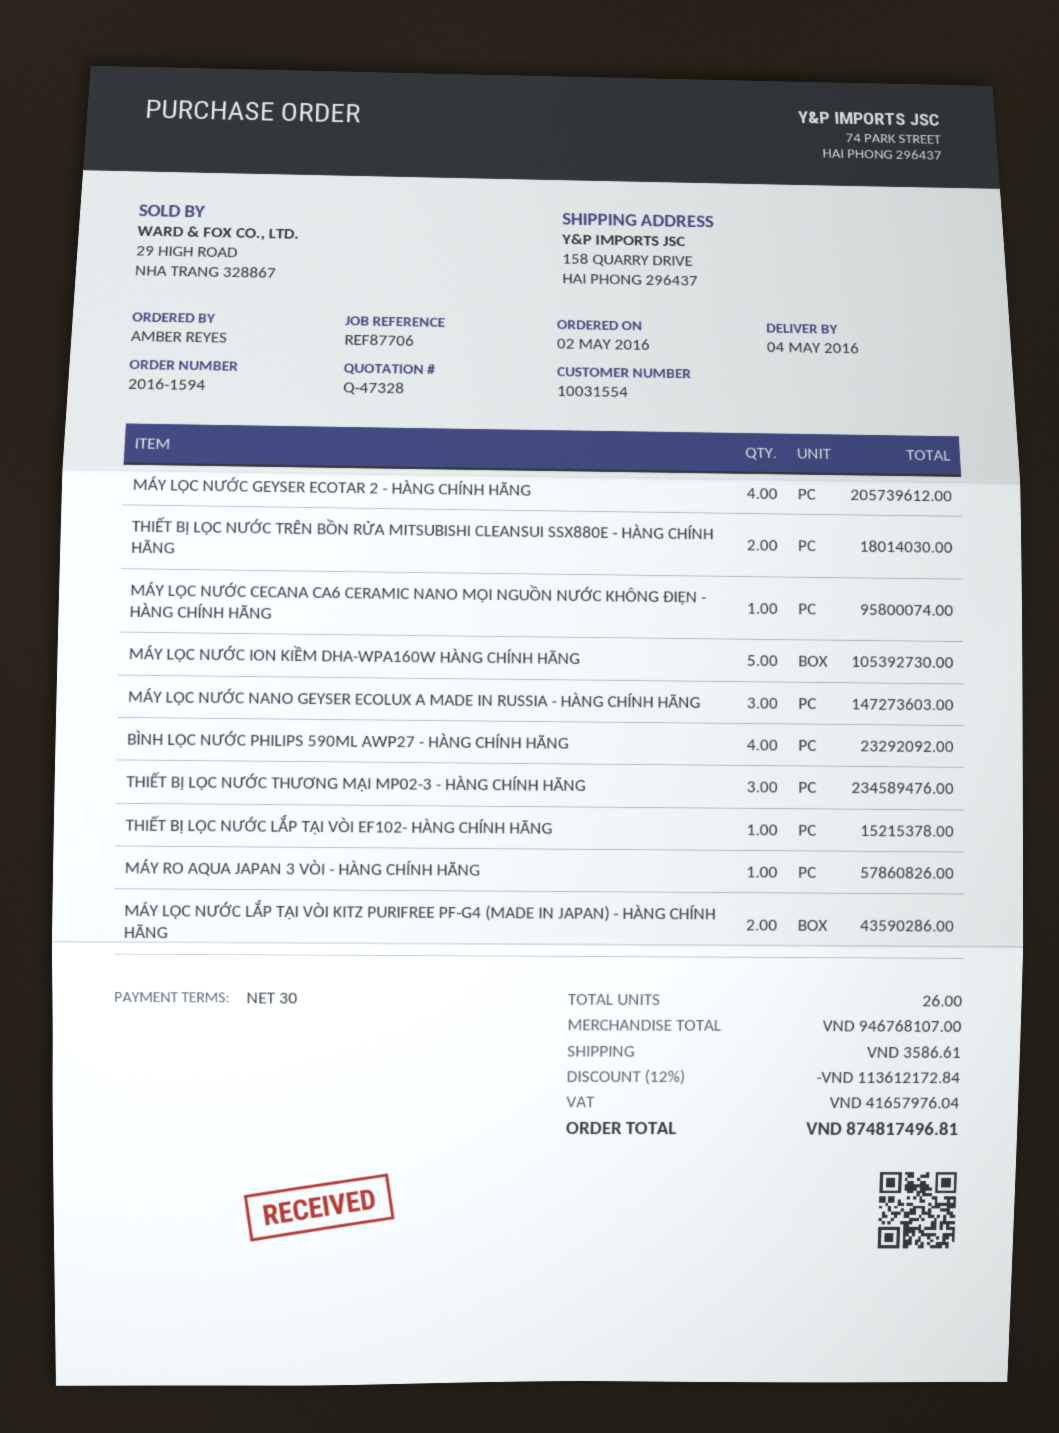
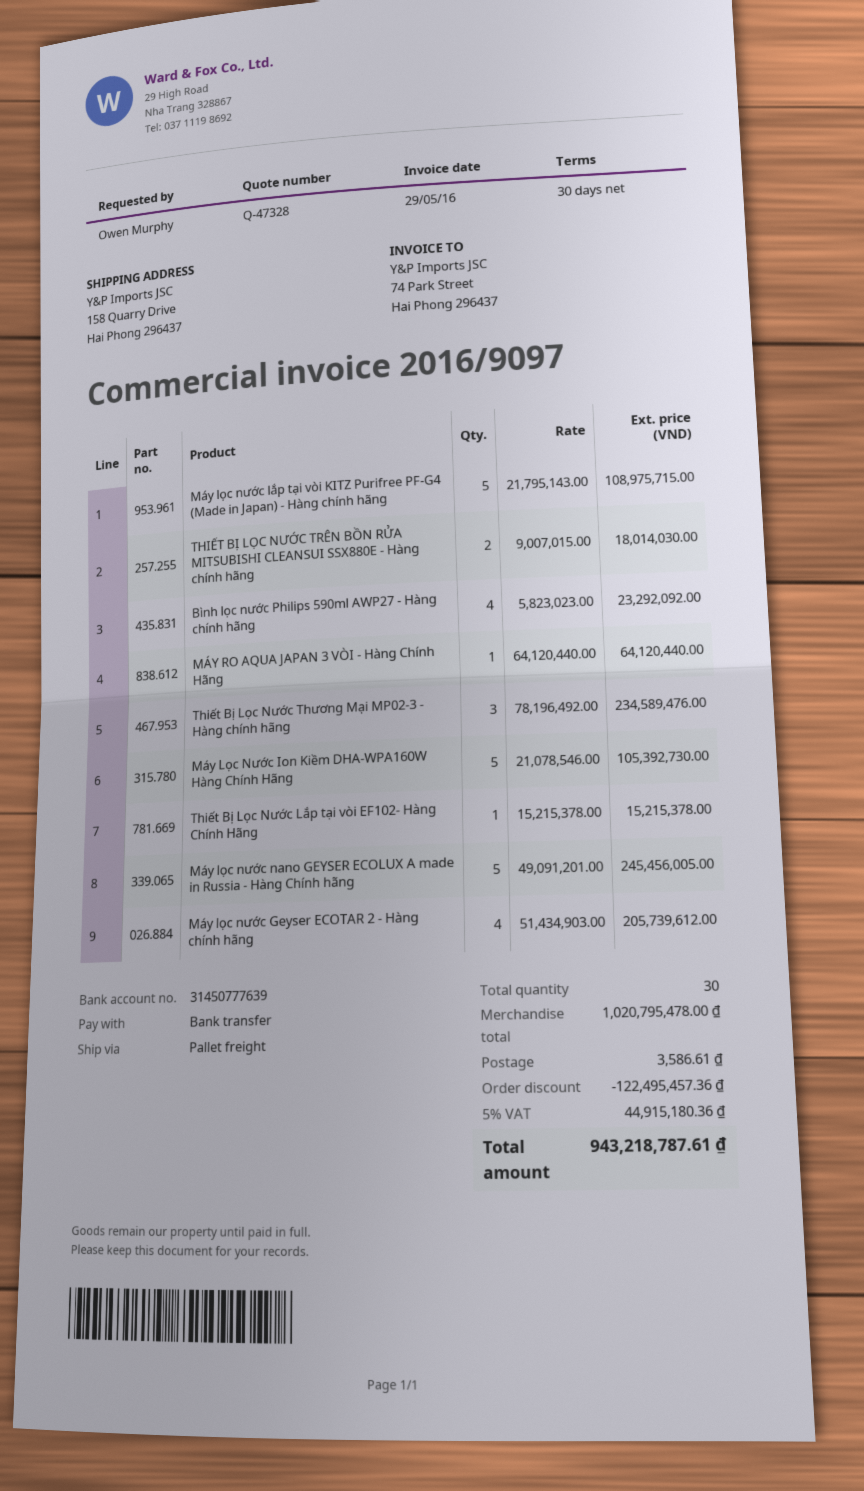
ordered by: AMBER REYES -> Owen Murphy
MÁY LỌC NƯỚC CECANA CA6 CERAMIC NANO MỌI NGUỒN NƯỚC KHÔNG ĐIỆN - HÀNG CHÍNH HÃNG: 1 for 95800074.00 -> none
MÁY LỌC NƯỚC NANO GEYSER ECOLUX A MADE IN RUSSIA - HÀNG CHÍNH HÃNG: 3 for 147273603.00 -> 5 for 245456005.00
MÁY RO AQUA JAPAN 3 VÒI - HÀNG CHÍNH HÃNG: 1 for 57860826.00 -> 1 for 64120440.00
MÁY LỌC NƯỚC LẮP TẠI VÒI KITZ PURIFREE PF-G4 (MADE IN JAPAN) - HÀNG CHÍNH HÃNG: 2 for 43590286.00 -> 5 for 108975715.00
total quantity: 26 -> 30
subtotal: 946768107.00 -> 1020795478.00
discount: 113612172.84 -> 122495457.36
tax: 41657976.04 -> 44915180.36
total: 874817496.81 -> 943218787.61

